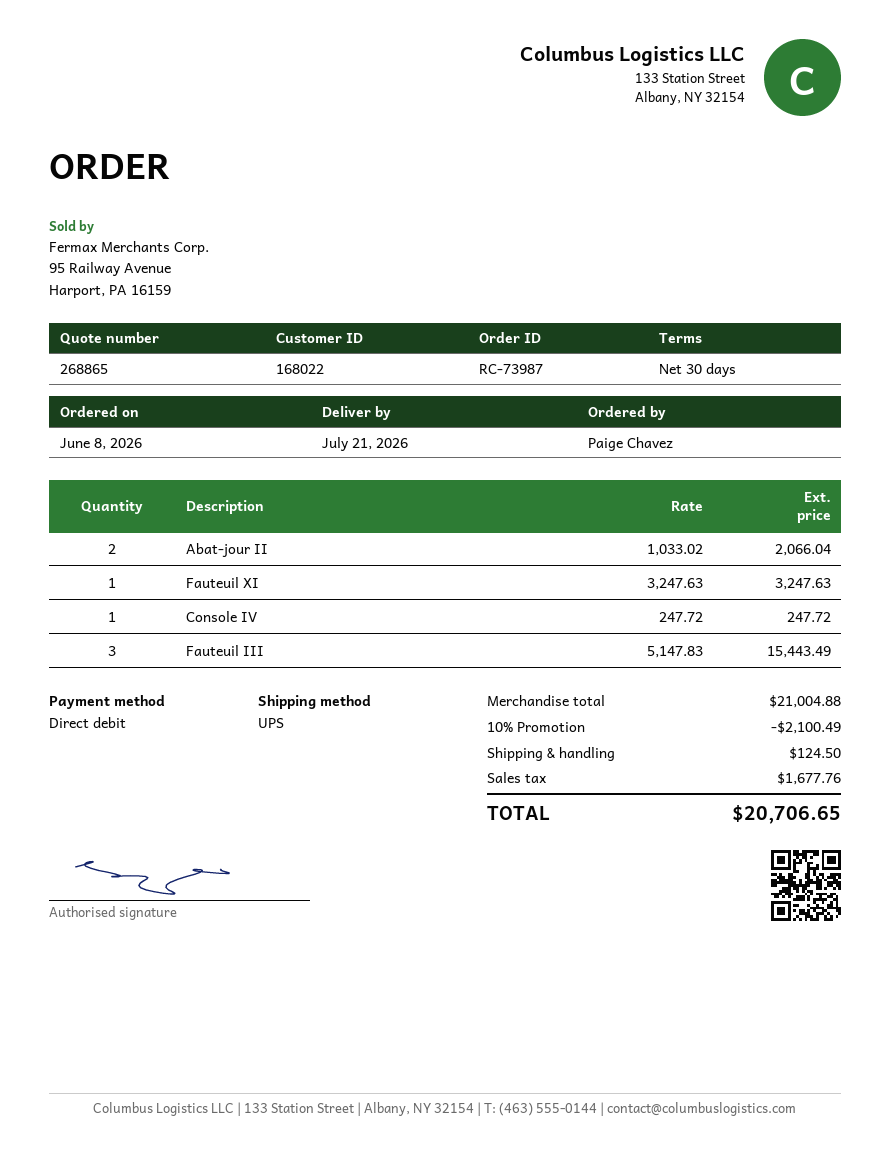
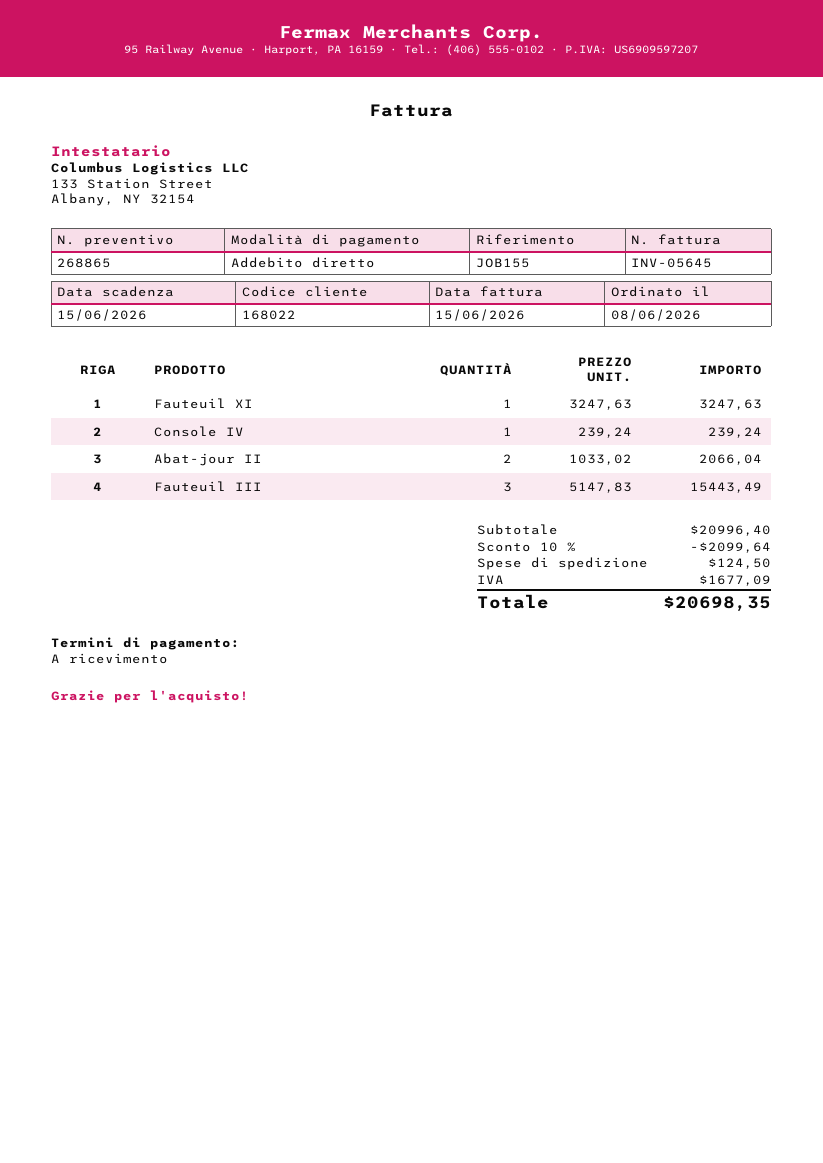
payment terms: 30 days -> on receipt
Console IV: 1 x 247.72 = 247.72 -> 1 x 239.24 = 239.24
subtotal: 21004.88 -> 20996.40
discount: 10% = 2100.49 -> 10% = 2099.64
tax: 1677.76 -> 1677.09
total: 20706.65 -> 20698.35

